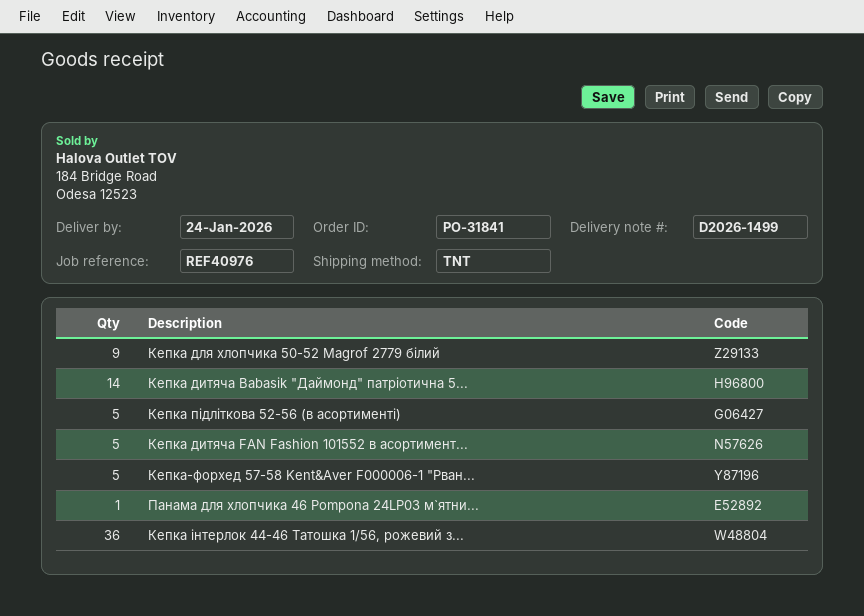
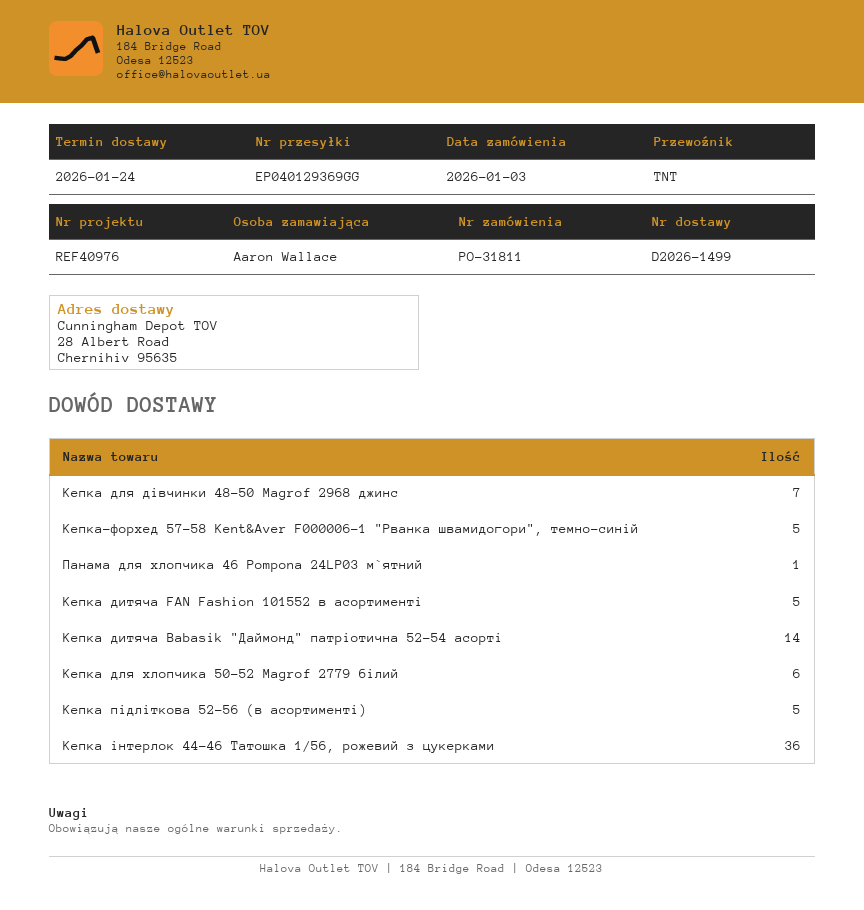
order number: PO-31841 -> PO-31811
Кепка для хлопчика 50-52 Magrof 2779 білий: 9 -> 6
Кепка для дівчинки 48-50 Magrof 2968 джинс: none -> 7

